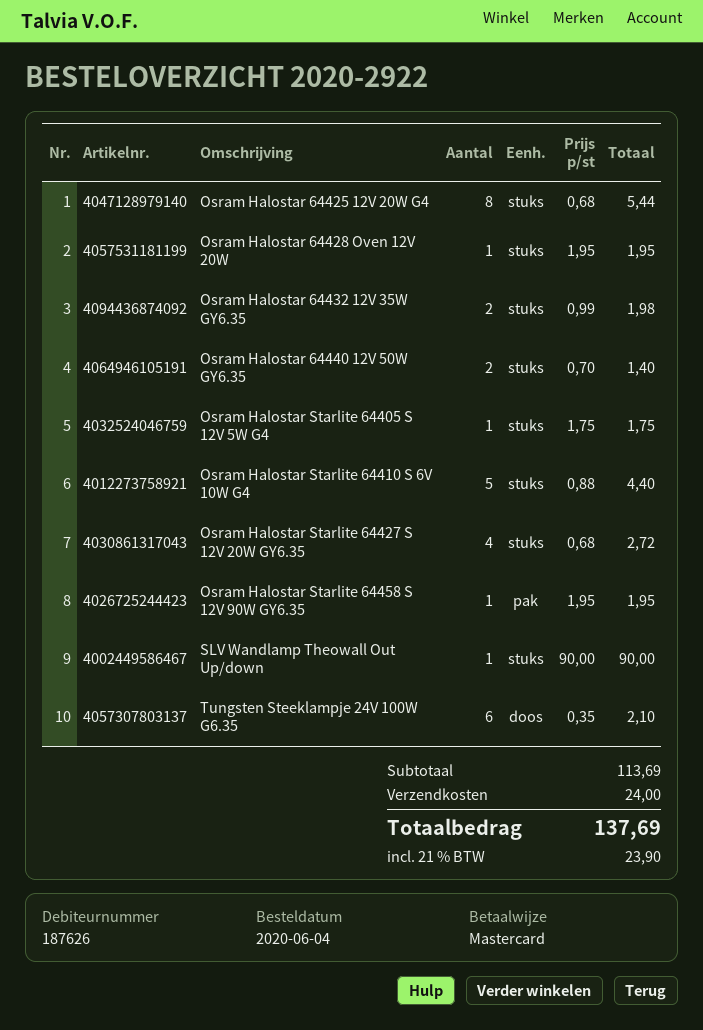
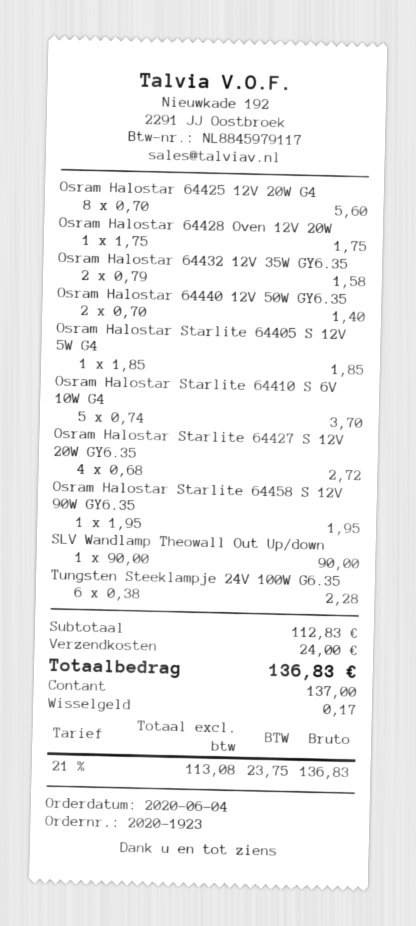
order number: 2020-2922 -> 2020-1923
payment method: Mastercard -> cash
Osram Halostar 64425 12V 20W G4: 8 x 0.68 = 5.44 -> 8 x 0.70 = 5.60
Osram Halostar 64428 Oven 12V 20W: 1 x 1.95 = 1.95 -> 1 x 1.75 = 1.75
Osram Halostar 64432 12V 35W GY6.35: 2 x 0.99 = 1.98 -> 2 x 0.79 = 1.58
Osram Halostar Starlite 64405 S 12V 5W G4: 1 x 1.75 = 1.75 -> 1 x 1.85 = 1.85
Osram Halostar Starlite 64410 S 6V 10W G4: 5 x 0.88 = 4.40 -> 5 x 0.74 = 3.70
Tungsten Steeklampje 24V 100W G6.35: 6 x 0.35 = 2.10 -> 6 x 0.38 = 2.28
subtotal: 113.69 -> 112.83
tax: 21% = 23.90 -> 21% = 23.75
total: 137.69 -> 136.83

